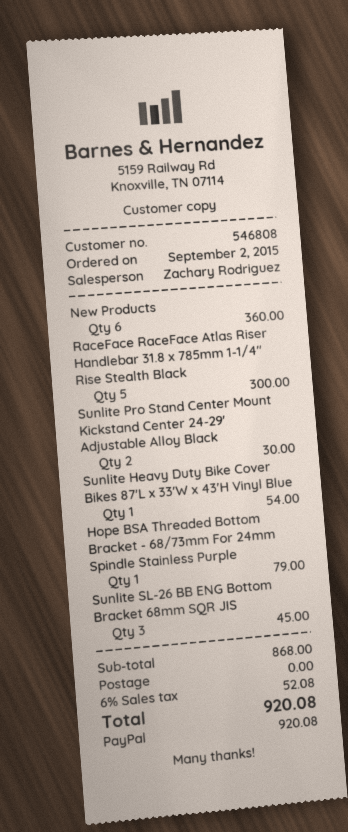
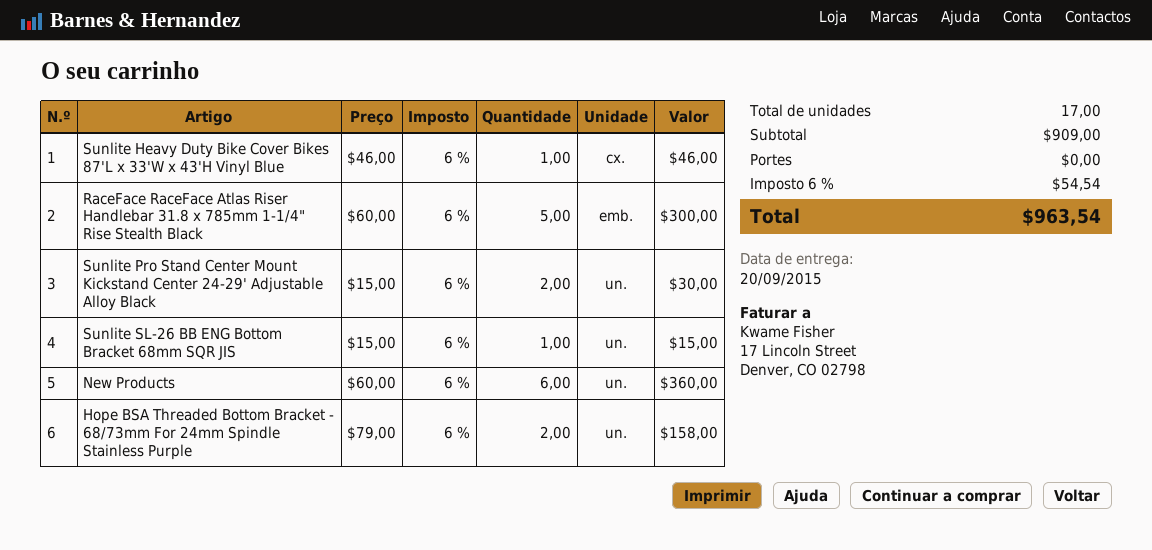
Sunlite Heavy Duty Bike Cover Bikes 87'L x 33'W x 43'H Vinyl Blue: 1 for 54.00 -> 1 for 46.00
Hope BSA Threaded Bottom Bracket - 68/73mm For 24mm Spindle Stainless Purple: 1 for 79.00 -> 2 for 158.00
Sunlite SL-26 BB ENG Bottom Bracket 68mm SQR JIS: 3 for 45.00 -> 1 for 15.00
subtotal: 868.00 -> 909.00
tax: 6% = 52.08 -> 6% = 54.54
total: 920.08 -> 963.54

